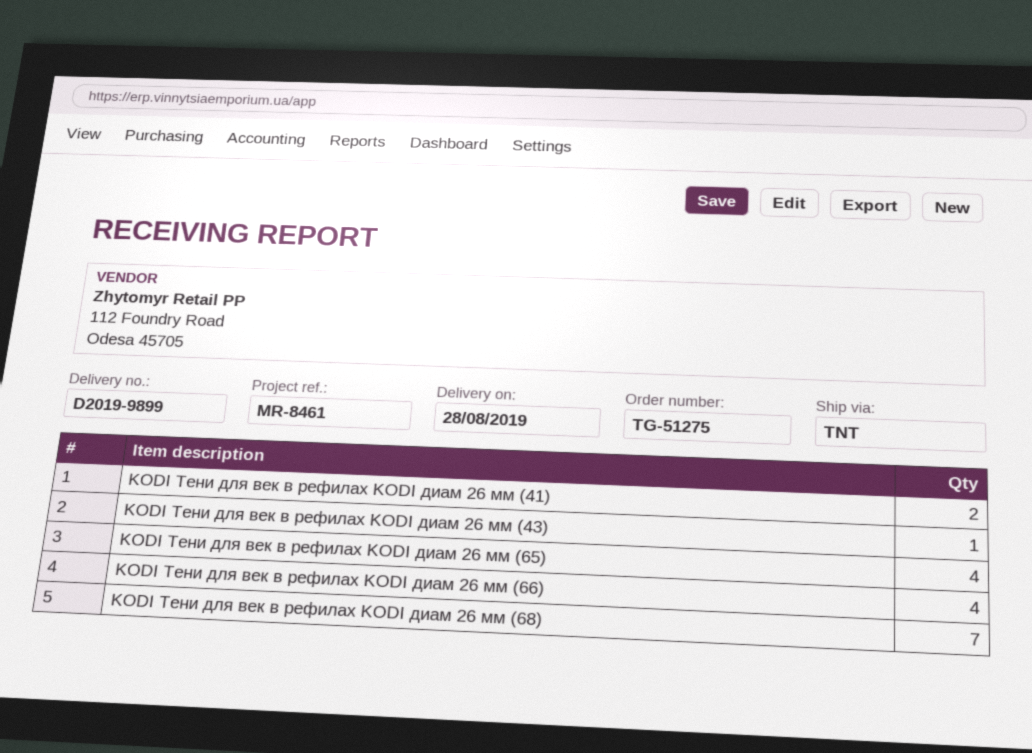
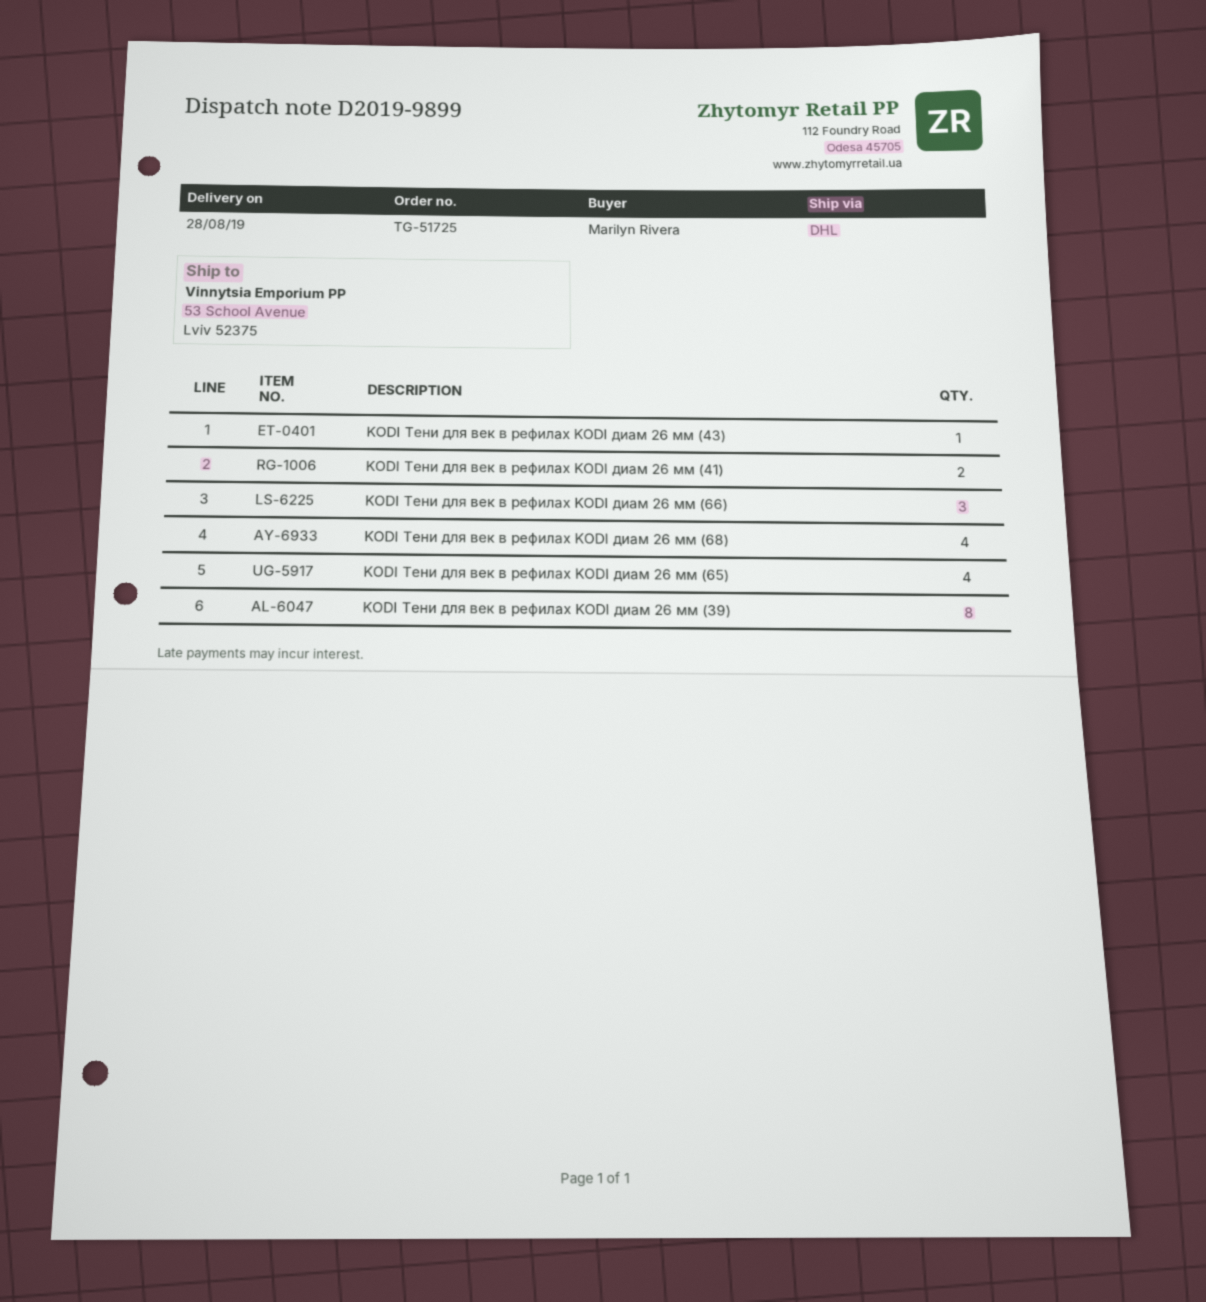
order number: TG-51275 -> TG-51725
shipping method: TNT -> DHL
KODI Тени для век в рефилах KODI диам 26 мм (66): 4 -> 3
KODI Тени для век в рефилах KODI диам 26 мм (68): 7 -> 4
KODI Тени для век в рефилах KODI диам 26 мм (39): none -> 8

